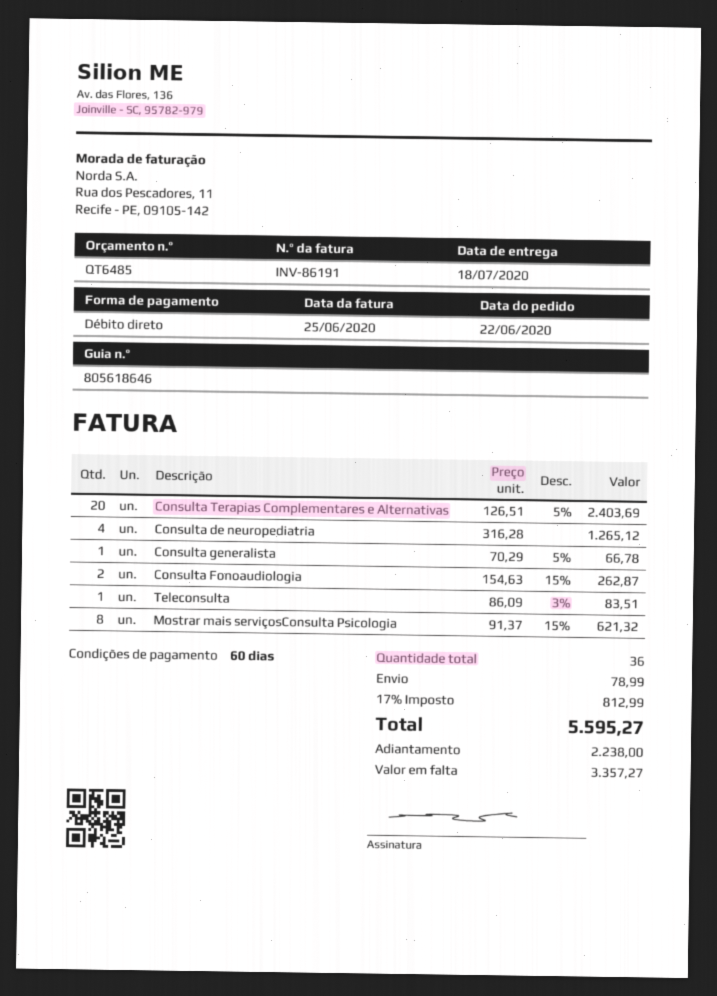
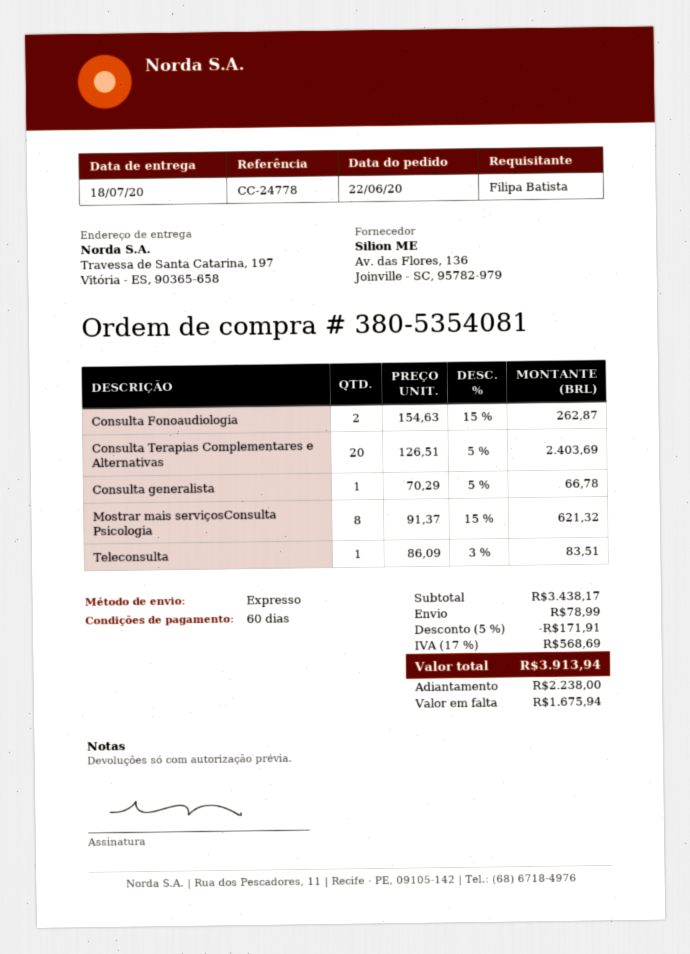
Consulta de neuropediatria: 4 x 316.28 = 1265.12 -> none
discount: none -> 5% = 171.91
tax: 17% = 812.99 -> 17% = 568.69
total: 5595.27 -> 3913.94
balance: 3357.27 -> 1675.94

